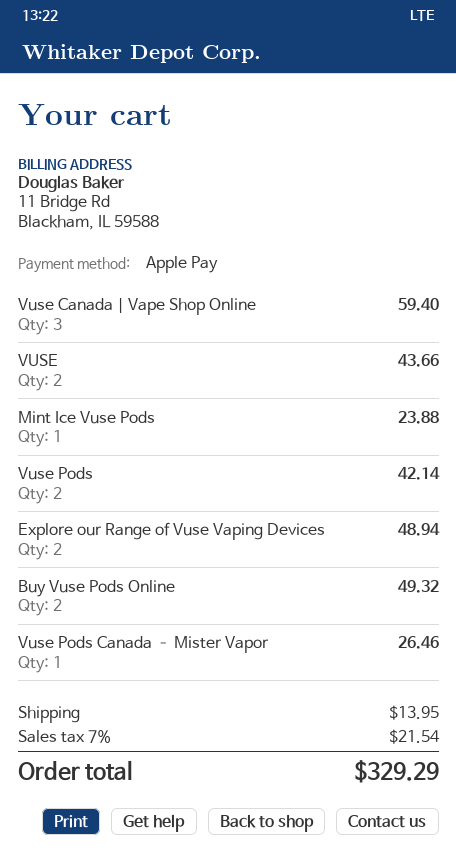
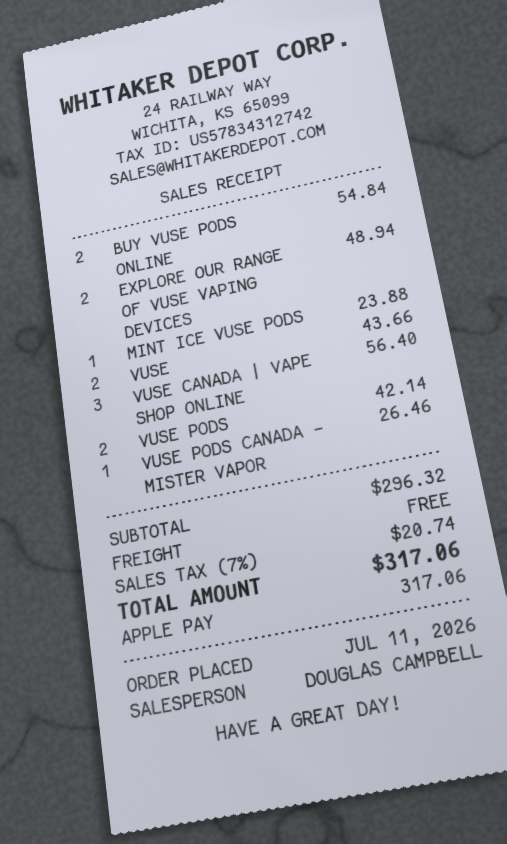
Vuse Canada | Vape Shop Online: 3 for 59.40 -> 3 for 56.40
Buy Vuse Pods Online: 2 for 49.32 -> 2 for 54.84
shipping: 13.95 -> 0.00
tax: 7% = 21.54 -> 7% = 20.74
total: 329.29 -> 317.06

